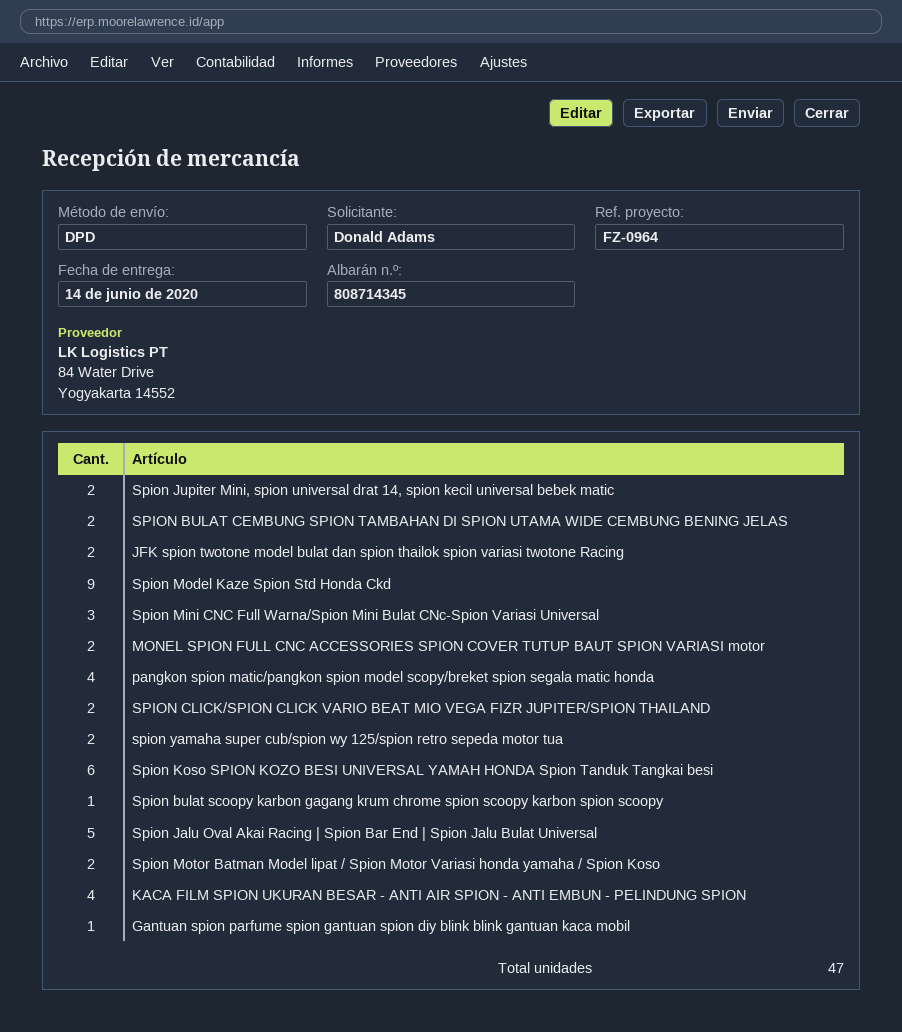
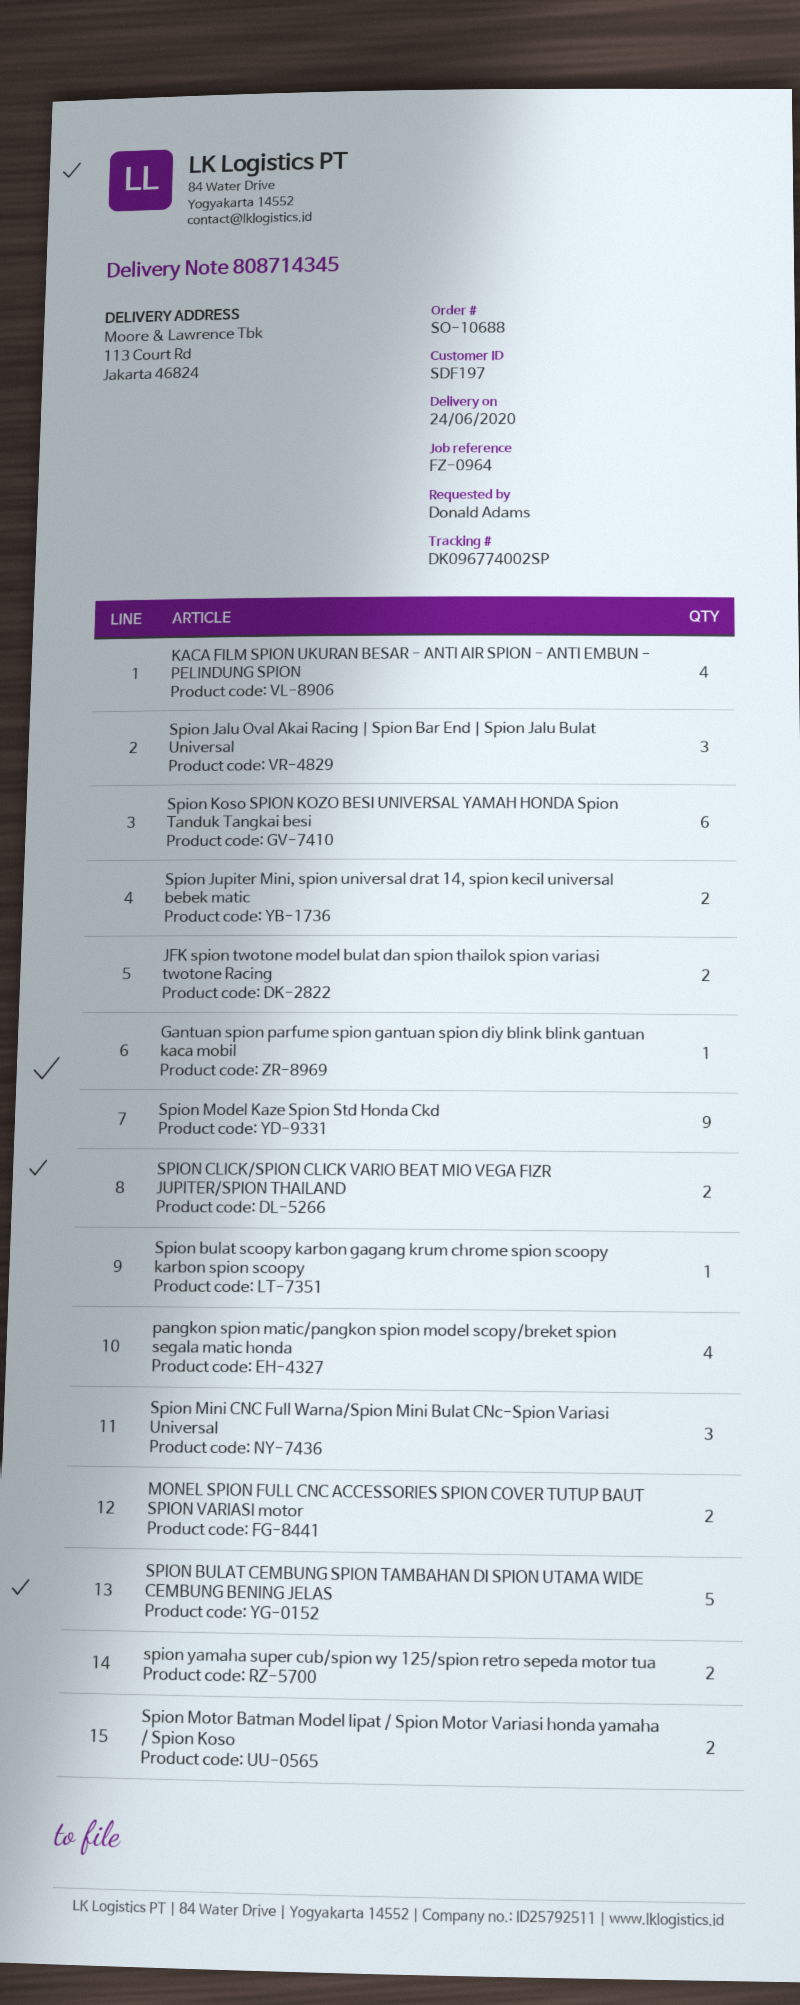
delivery date: 2020-06-14 -> 2020-06-24
SPION BULAT CEMBUNG SPION TAMBAHAN DI SPION UTAMA WIDE CEMBUNG BENING JELAS: 2 -> 5
Spion Jalu Oval Akai Racing | Spion Bar End | Spion Jalu Bulat Universal: 5 -> 3

